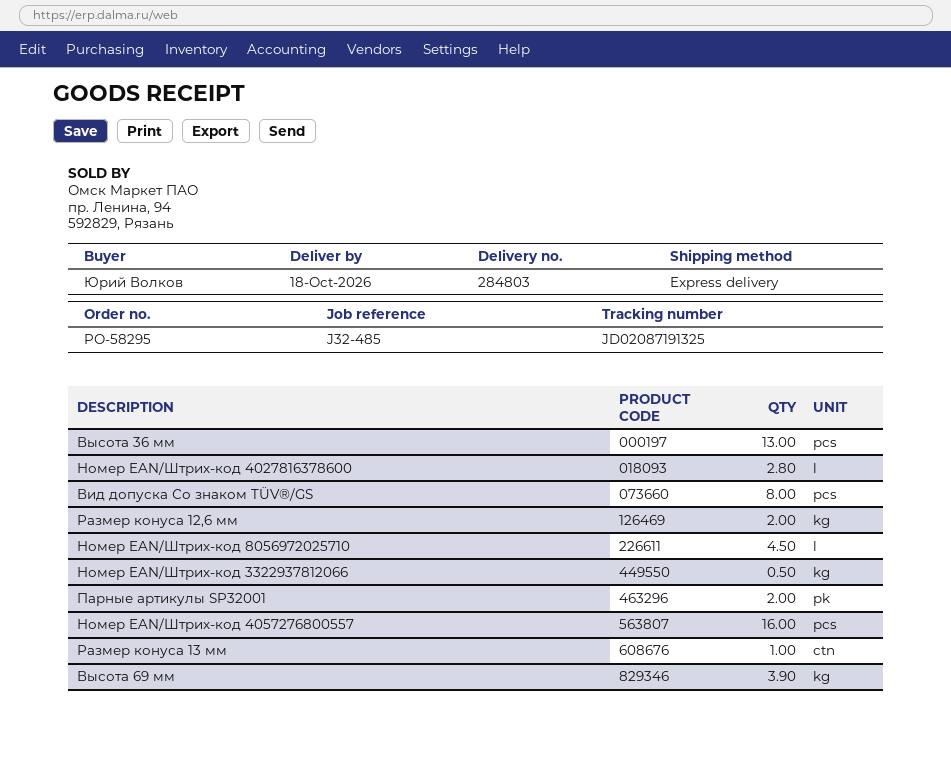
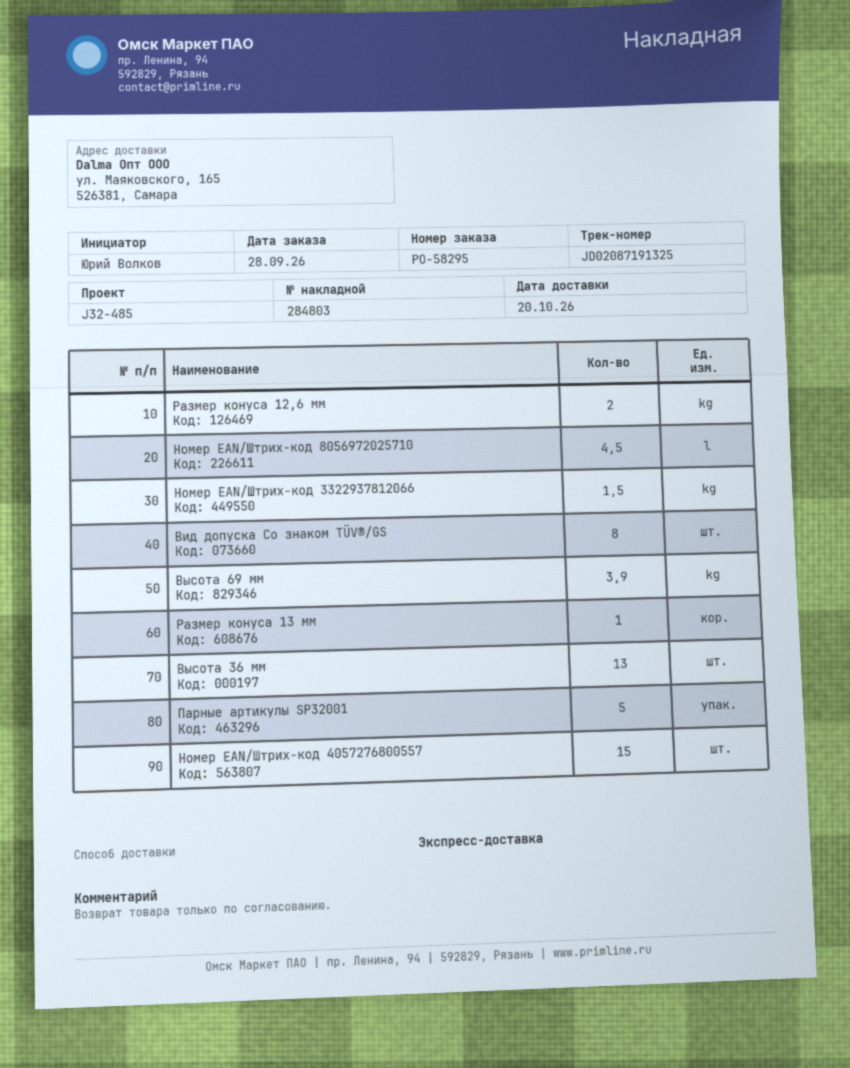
delivery date: 2026-10-18 -> 2026-10-20
Номер EAN/Штрих-код 4027816378600: 2.8 -> none
Номер EAN/Штрих-код 3322937812066: 0.5 -> 1.5
Парные артикулы SP32001: 2 -> 5
Номер EAN/Штрих-код 4057276800557: 16 -> 15

